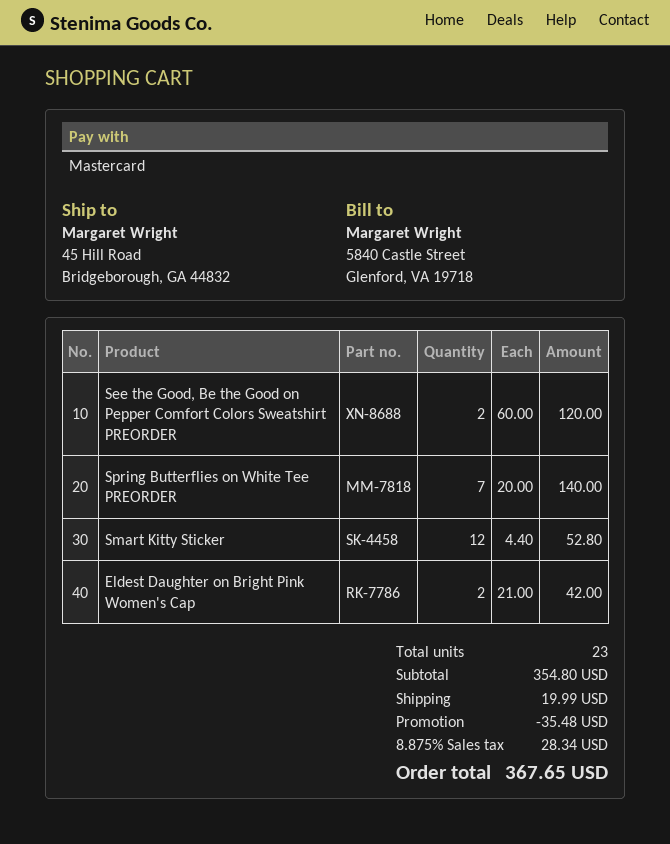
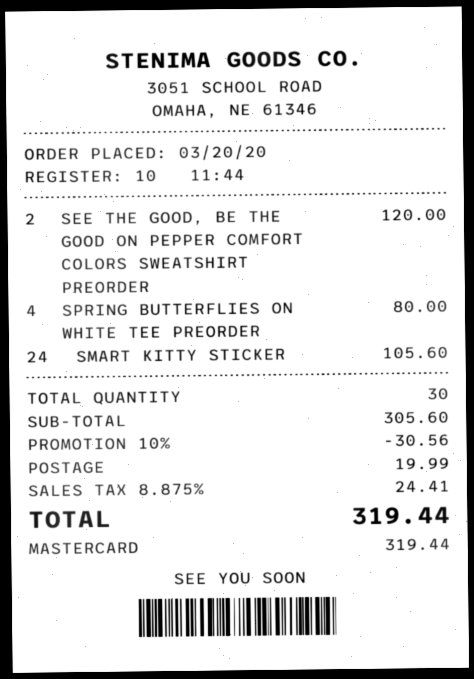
Spring Butterflies on White Tee PREORDER: 7 for 140.00 -> 4 for 80.00
Smart Kitty Sticker: 12 for 52.80 -> 24 for 105.60
Eldest Daughter on Bright Pink Women's Cap: 2 for 42.00 -> none
total quantity: 23 -> 30
subtotal: 354.80 -> 305.60
discount: 35.48 -> 30.56
tax: 8.875% = 28.34 -> 8.875% = 24.41
total: 367.65 -> 319.44

